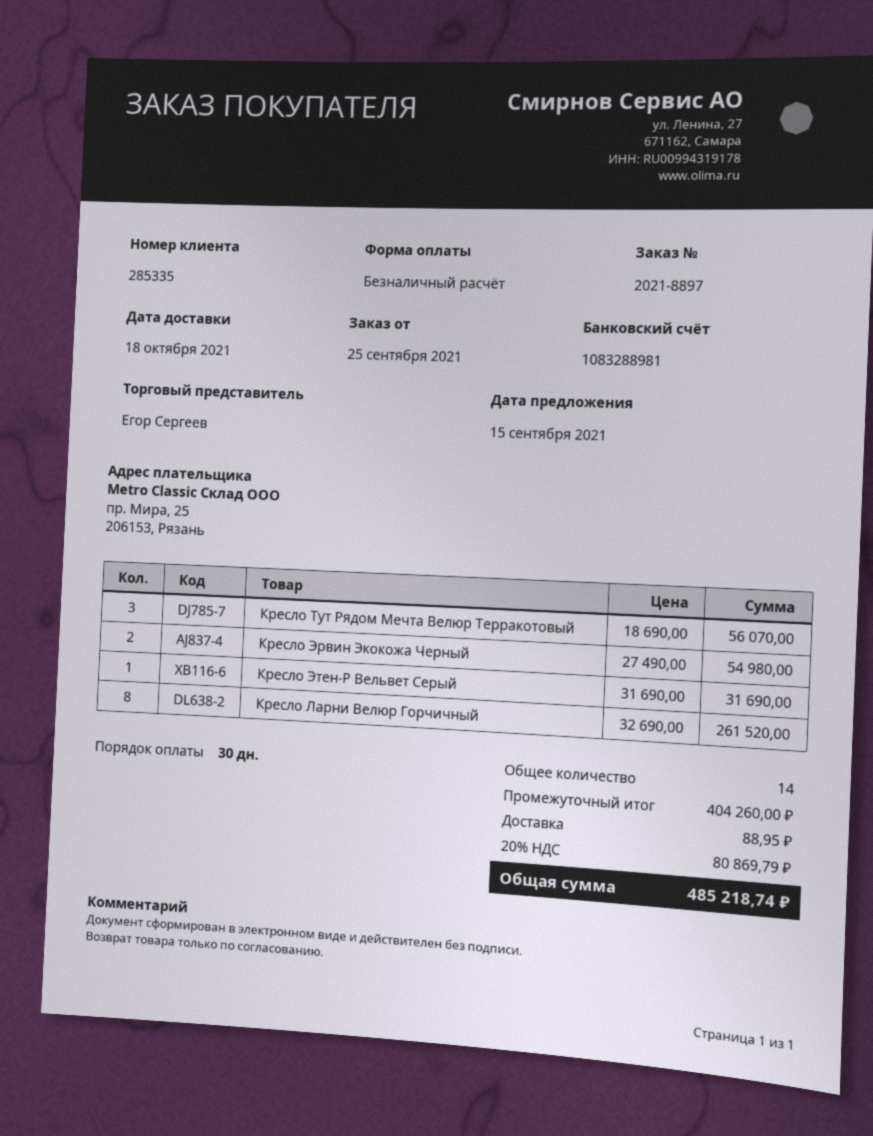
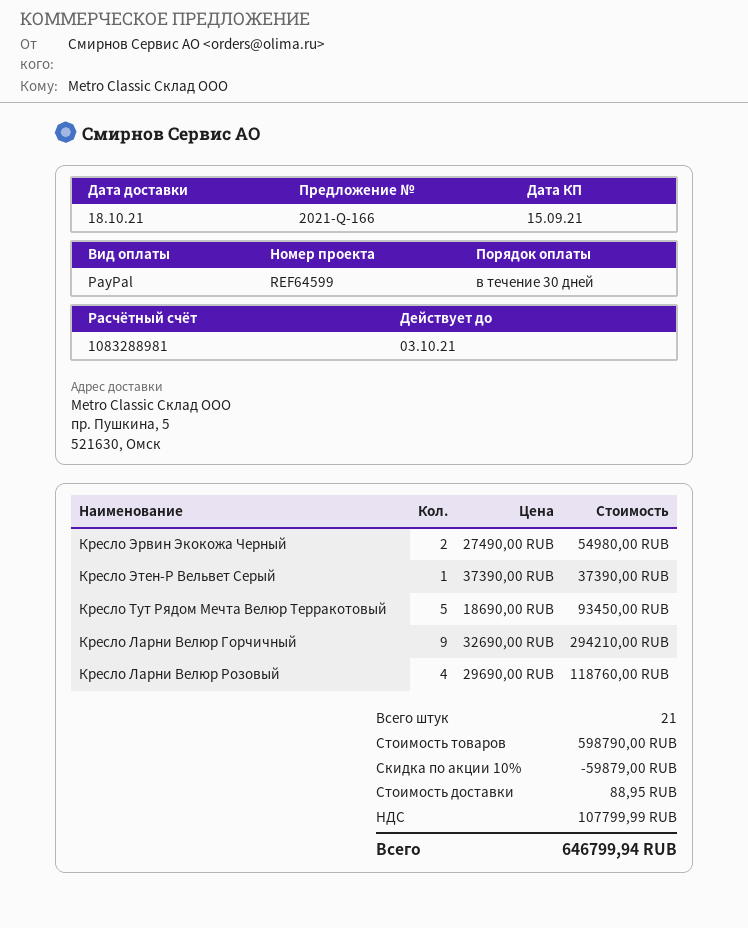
payment method: bank transfer -> PayPal
Кресло Тут Рядом Мечта Велюр Терракотовый: 3 x 18690.00 = 56070.00 -> 5 x 18690.00 = 93450.00
Кресло Этен-Р Вельвет Серый: 1 x 31690.00 = 31690.00 -> 1 x 37390.00 = 37390.00
Кресло Ларни Велюр Горчичный: 8 x 32690.00 = 261520.00 -> 9 x 32690.00 = 294210.00
Кресло Ларни Велюр Розовый: none -> 4 x 29690.00 = 118760.00
total quantity: 14 -> 21
subtotal: 404260.00 -> 598790.00
discount: none -> 10% = 59879.00
tax: 80869.79 -> 107799.99
total: 485218.74 -> 646799.94

